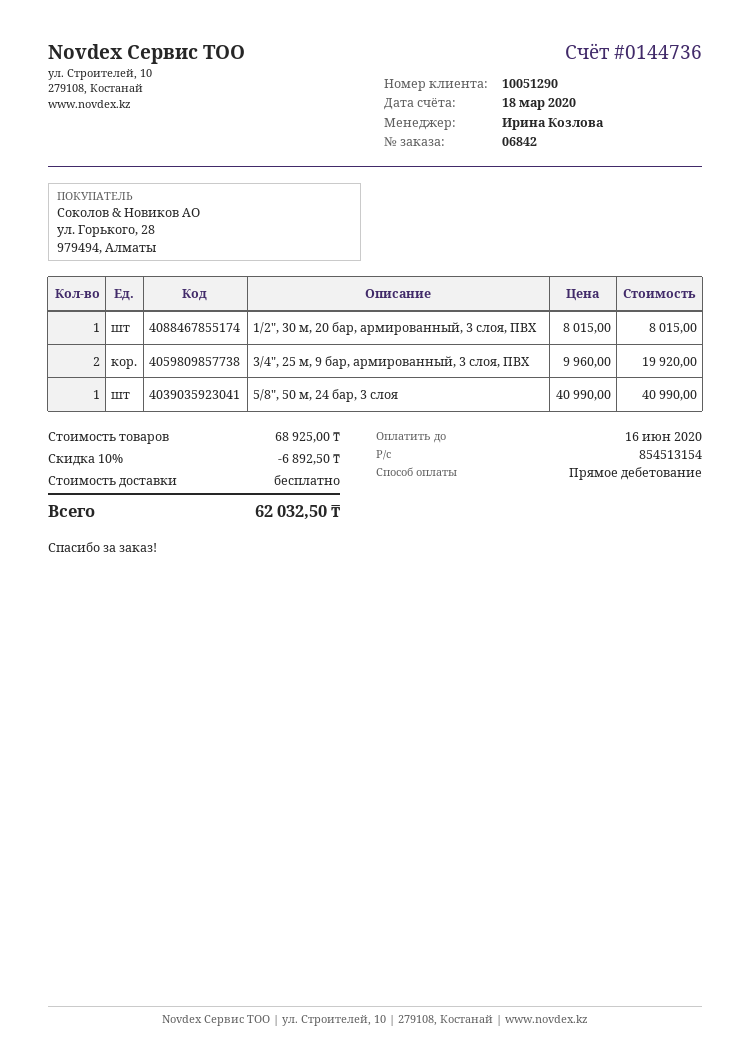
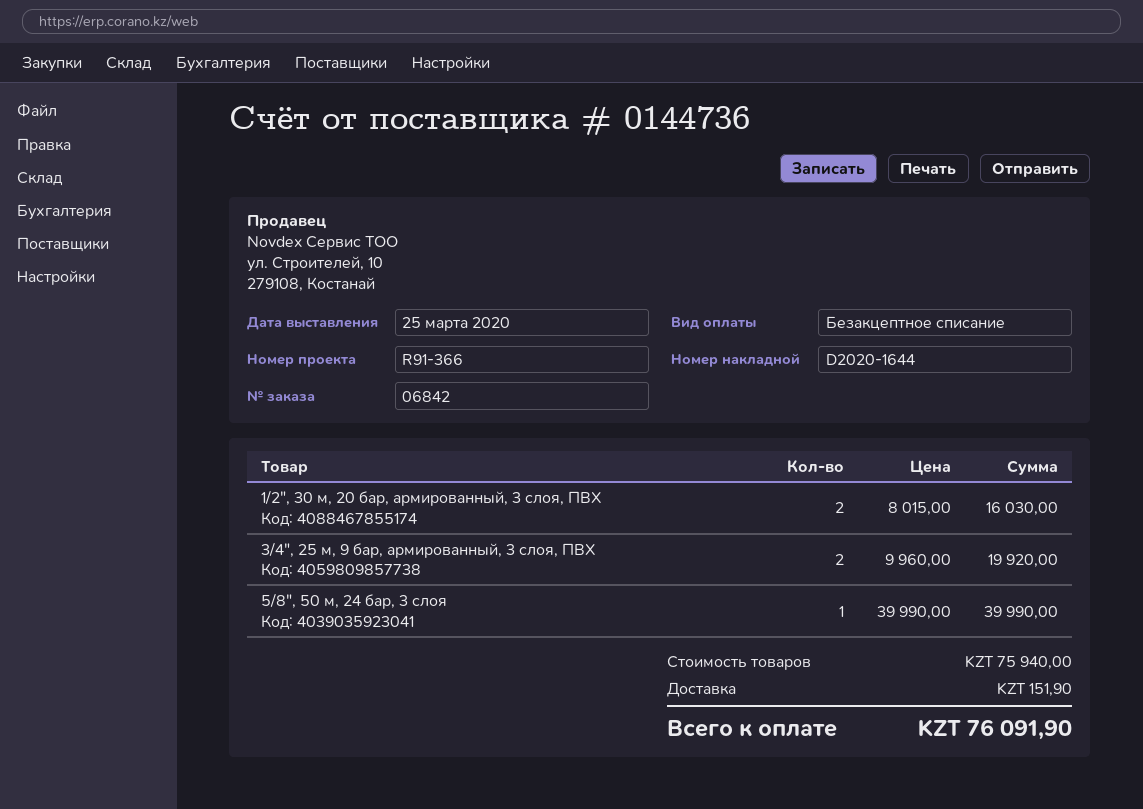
invoice date: 2020-03-18 -> 2020-03-25
1/2", 30 м, 20 бар, армированный, 3 слоя, ПВХ: 1 x 8015.00 = 8015.00 -> 2 x 8015.00 = 16030.00
5/8", 50 м, 24 бар, 3 слоя: 1 x 40990.00 = 40990.00 -> 1 x 39990.00 = 39990.00
subtotal: 68925.00 -> 75940.00
discount: 10% = 6892.50 -> none
shipping: 0.00 -> 151.90
total: 62032.50 -> 76091.90

